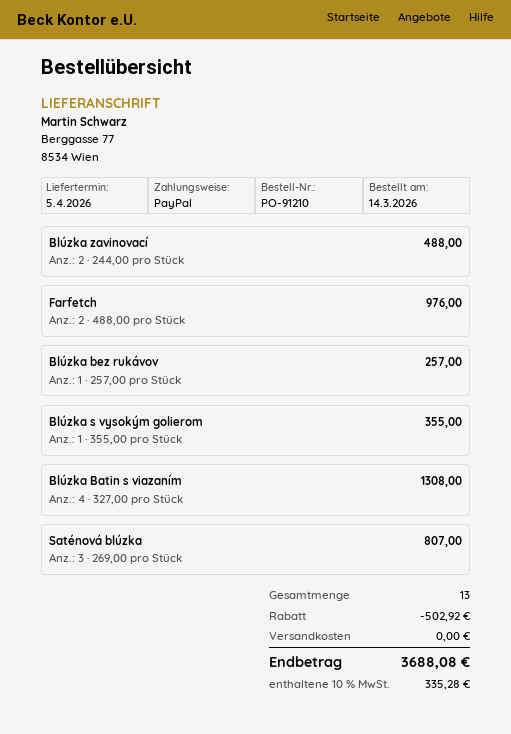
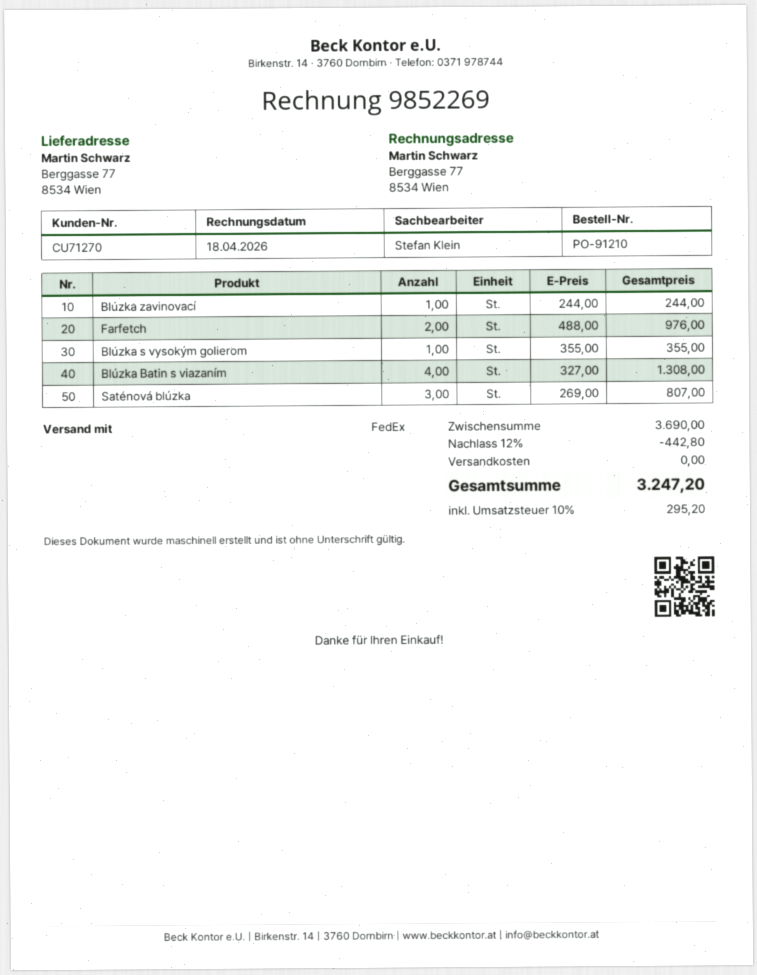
Blúzka zavinovací: 2 x 244.00 = 488.00 -> 1 x 244.00 = 244.00
Blúzka bez rukávov: 1 x 257.00 = 257.00 -> none
discount: 502.92 -> 442.80
tax: 10% = 335.28 -> 10% = 295.20
total: 3688.08 -> 3247.20

